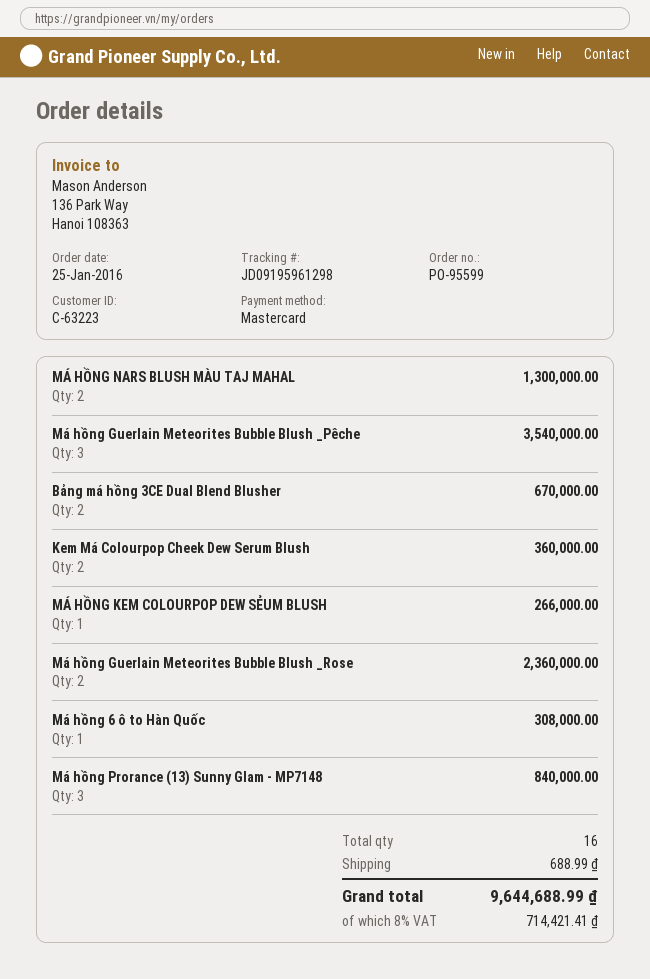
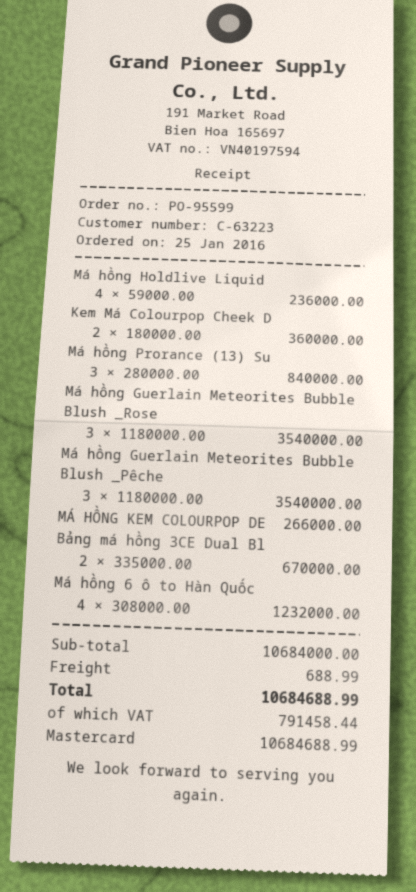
MÁ HỒNG NARS BLUSH MÀU TAJ MAHAL: 2 for 1300000.00 -> none
Má hồng Guerlain Meteorites Bubble Blush _Rose: 2 for 2360000.00 -> 3 for 3540000.00
Má hồng 6 ô to Hàn Quốc: 1 for 308000.00 -> 4 for 1232000.00
Má hồng Holdlive Liquid: none -> 4 for 236000.00
tax: 714421.41 -> 791458.44
total: 9644688.99 -> 10684688.99

